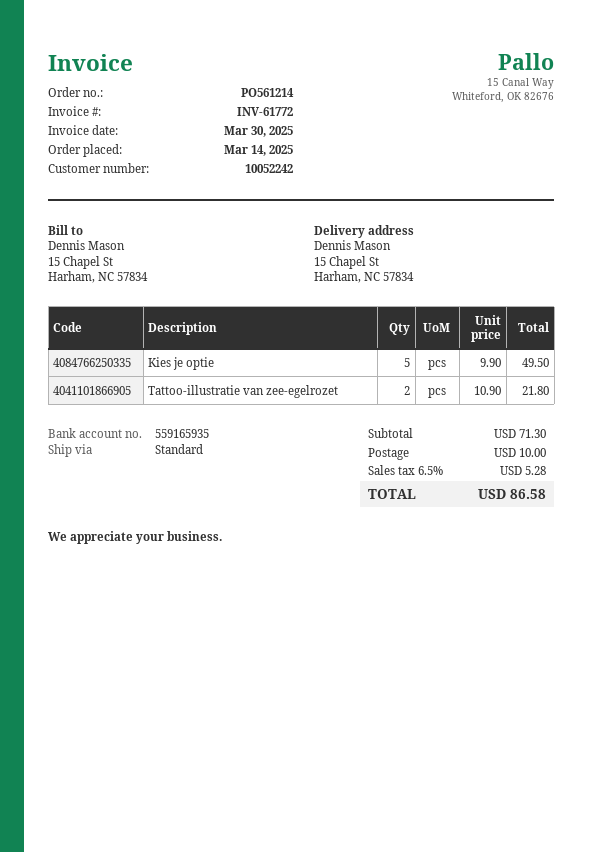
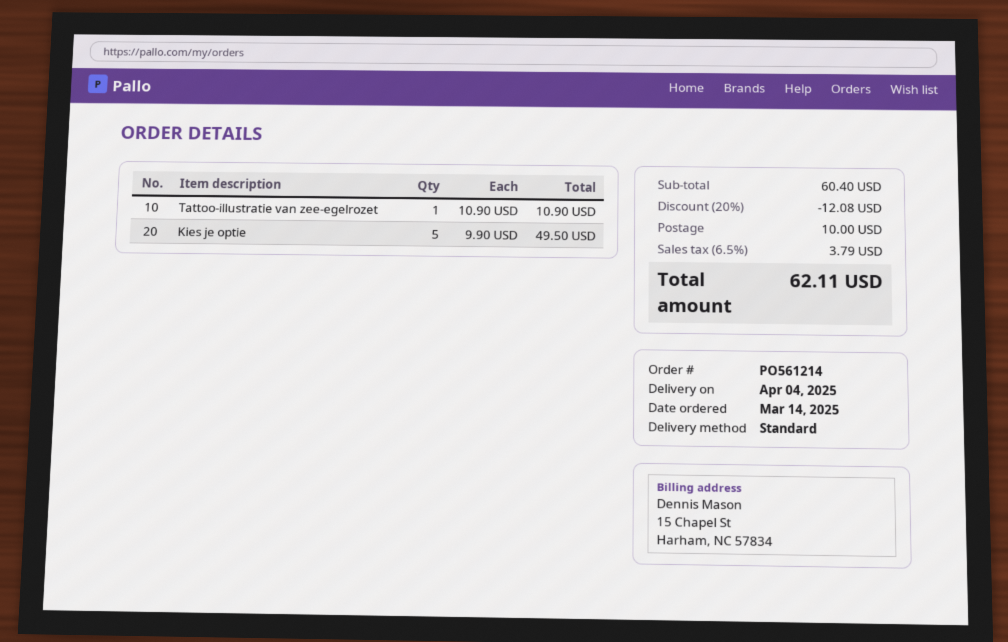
Tattoo-illustratie van zee-egelrozet: 2 x 10.90 = 21.80 -> 1 x 10.90 = 10.90
subtotal: 71.30 -> 60.40
discount: none -> 20% = 12.08
tax: 6.5% = 5.28 -> 6.5% = 3.79
total: 86.58 -> 62.11

